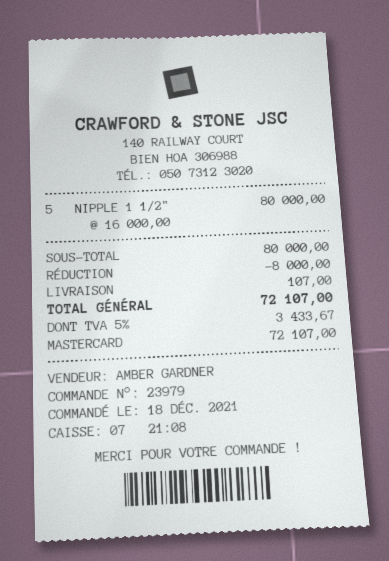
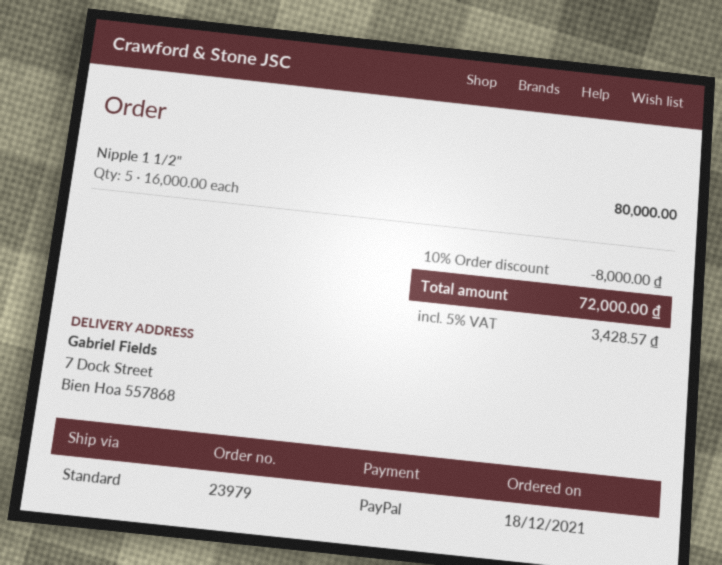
payment method: Mastercard -> PayPal
shipping: 107.00 -> none
tax: 5% = 3433.67 -> 5% = 3428.57
total: 72107.00 -> 72000.00

